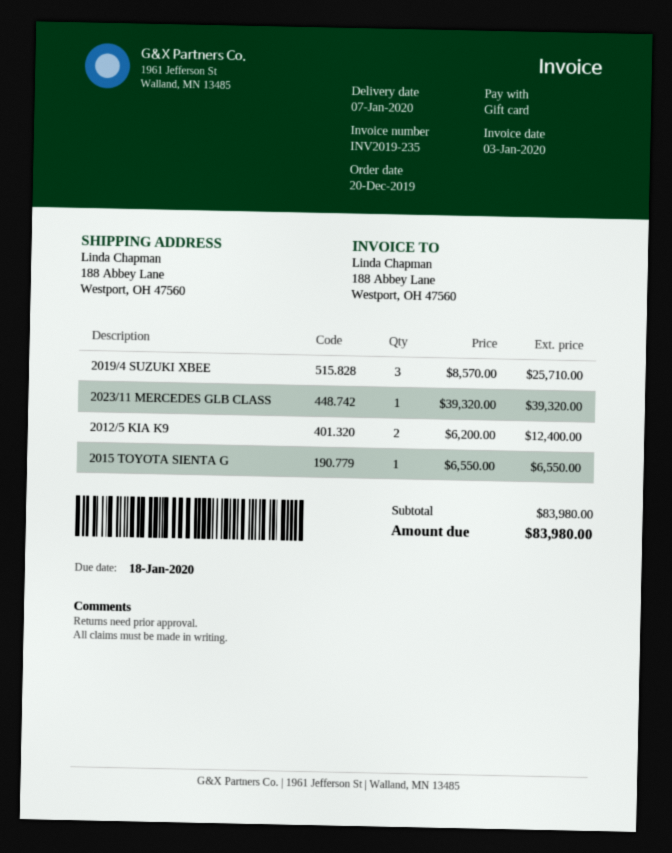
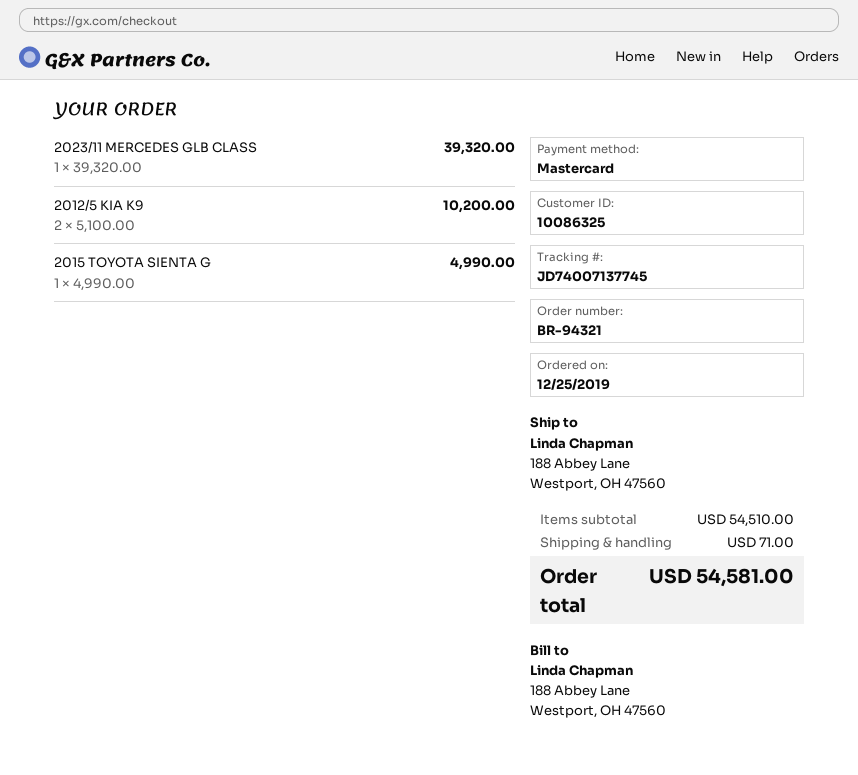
order date: 2019-12-20 -> 2019-12-25
payment method: gift card -> Mastercard
2019/4 SUZUKI XBEE: 3 x 8570.00 = 25710.00 -> none
2012/5 KIA K9: 2 x 6200.00 = 12400.00 -> 2 x 5100.00 = 10200.00
2015 TOYOTA SIENTA G: 1 x 6550.00 = 6550.00 -> 1 x 4990.00 = 4990.00
subtotal: 83980.00 -> 54510.00
shipping: none -> 71.00
total: 83980.00 -> 54581.00

